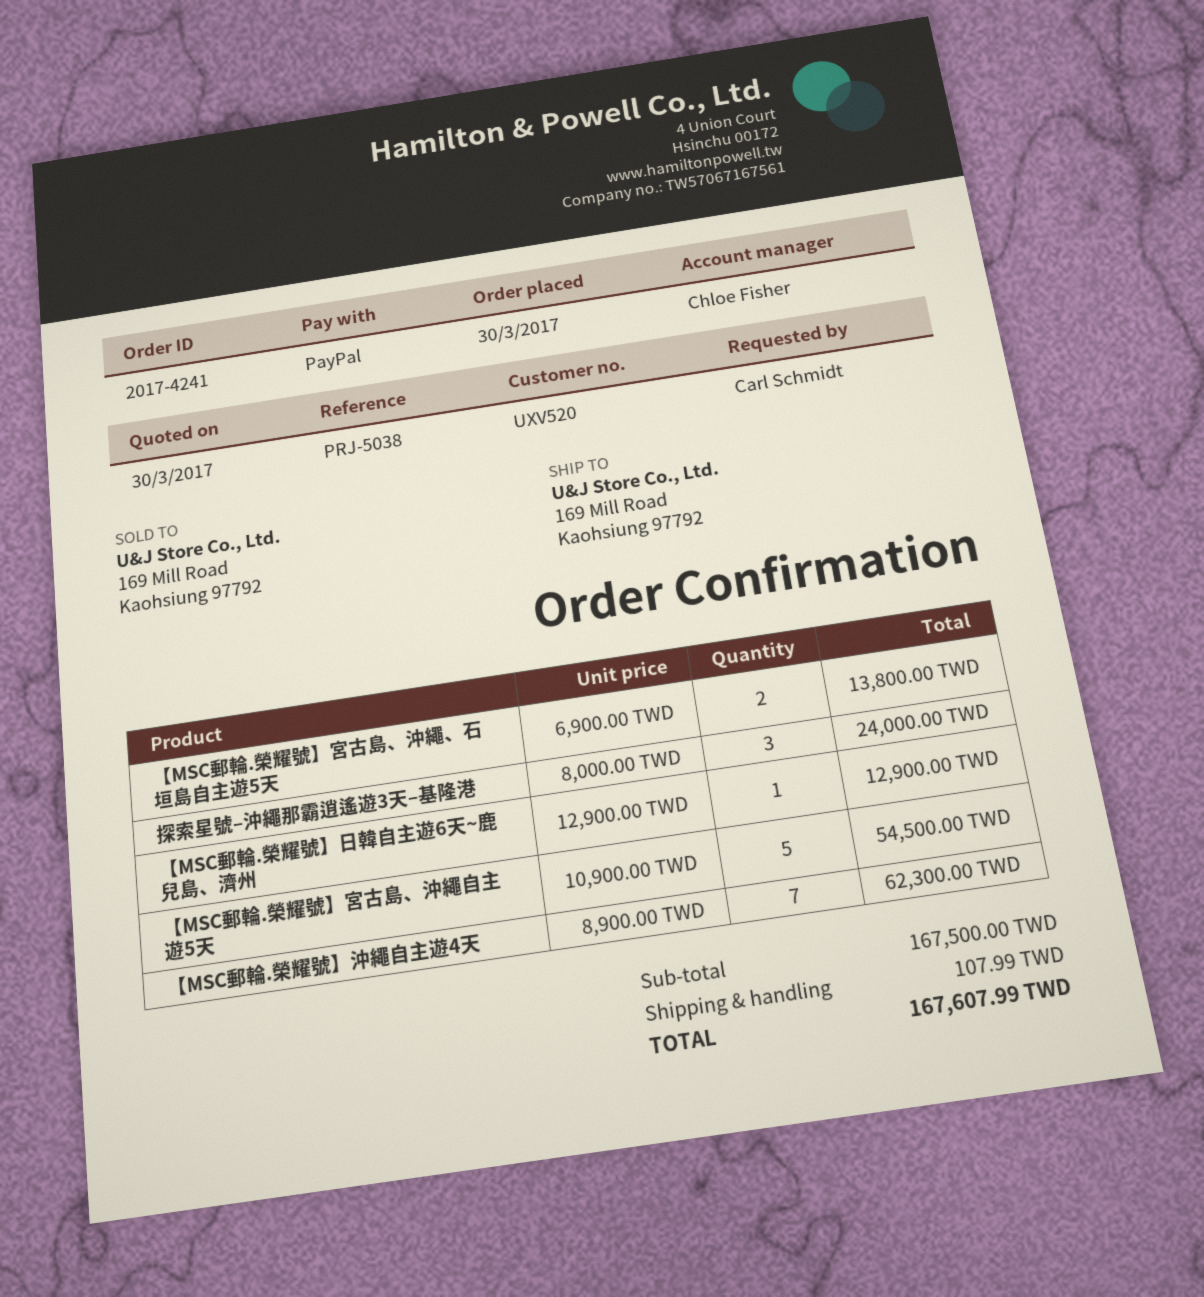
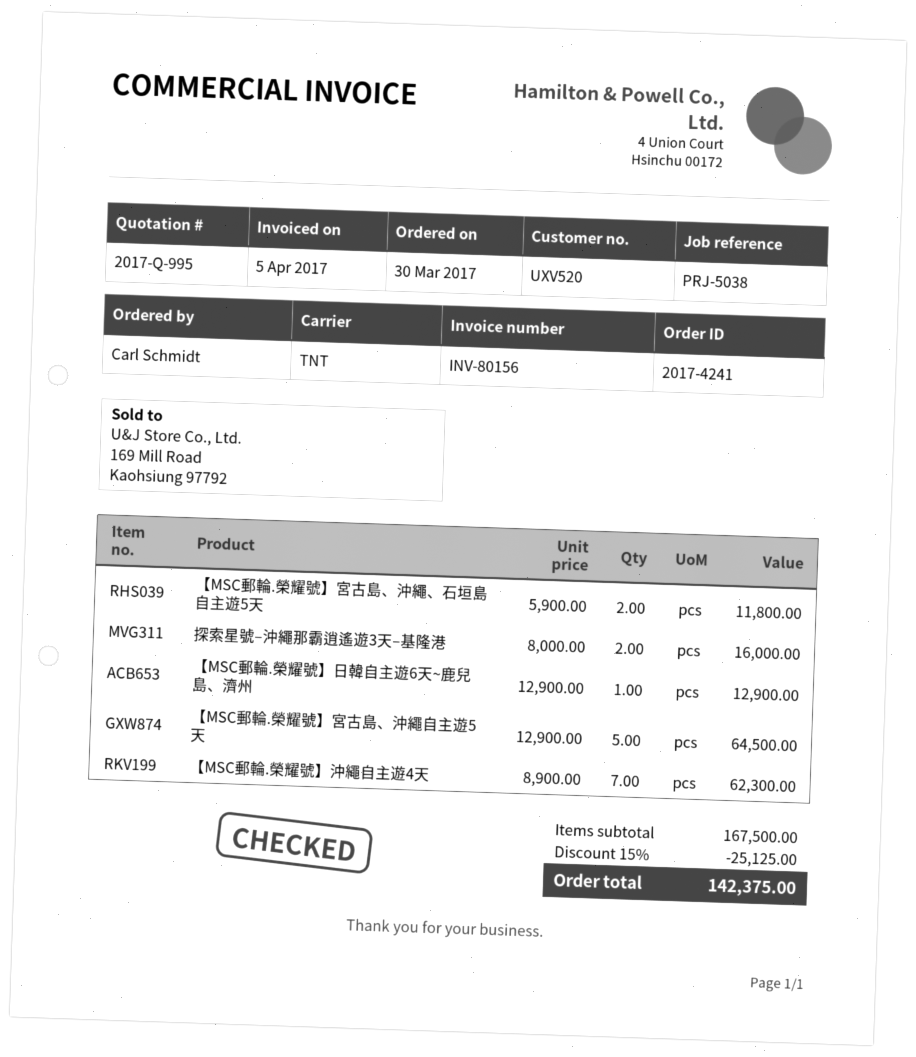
【MSC郵輪.榮耀號】宮古島、沖繩、石垣島自主遊5天: 2 x 6900.00 = 13800.00 -> 2 x 5900.00 = 11800.00
探索星號–沖繩那霸逍遙遊3天–基隆港: 3 x 8000.00 = 24000.00 -> 2 x 8000.00 = 16000.00
【MSC郵輪.榮耀號】宮古島、沖繩自主遊5天: 5 x 10900.00 = 54500.00 -> 5 x 12900.00 = 64500.00
discount: none -> 15% = 25125.00
shipping: 107.99 -> none
total: 167607.99 -> 142375.00

